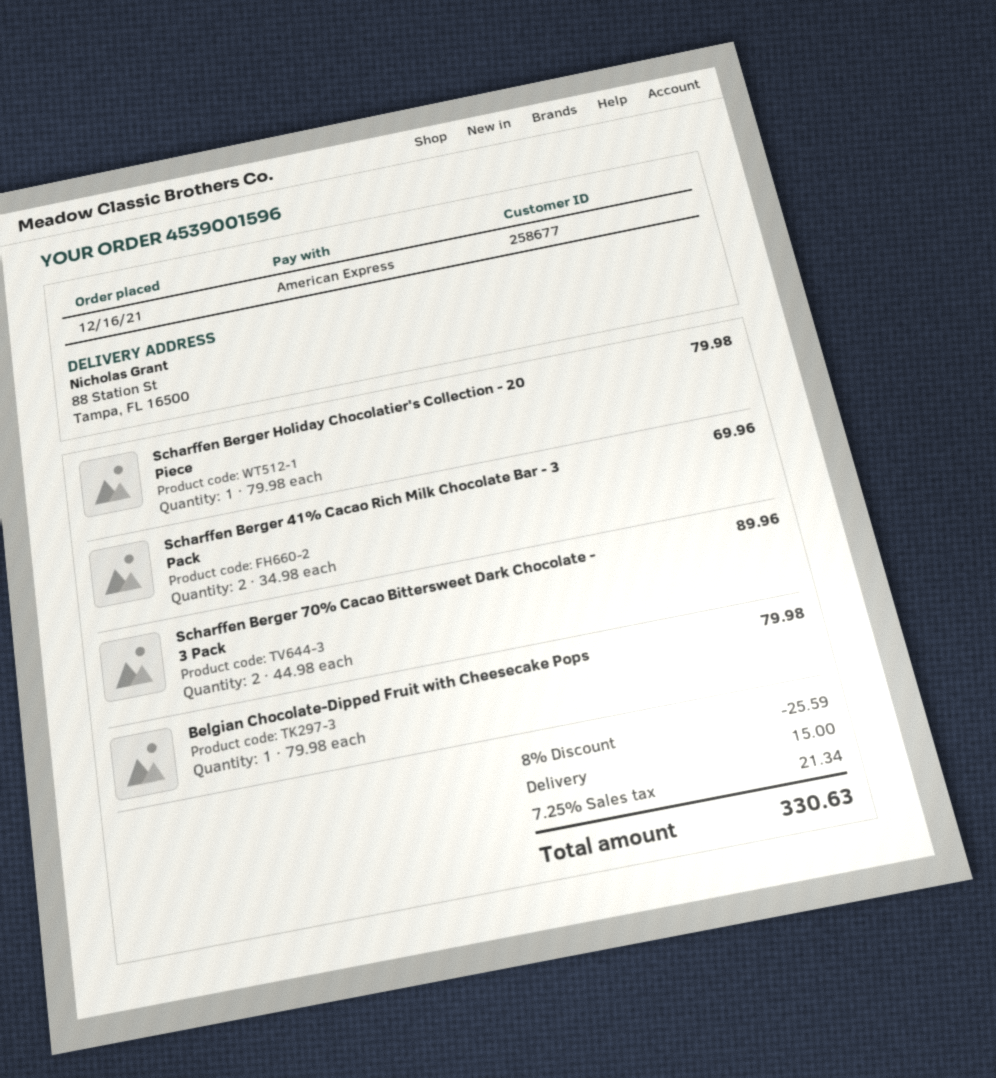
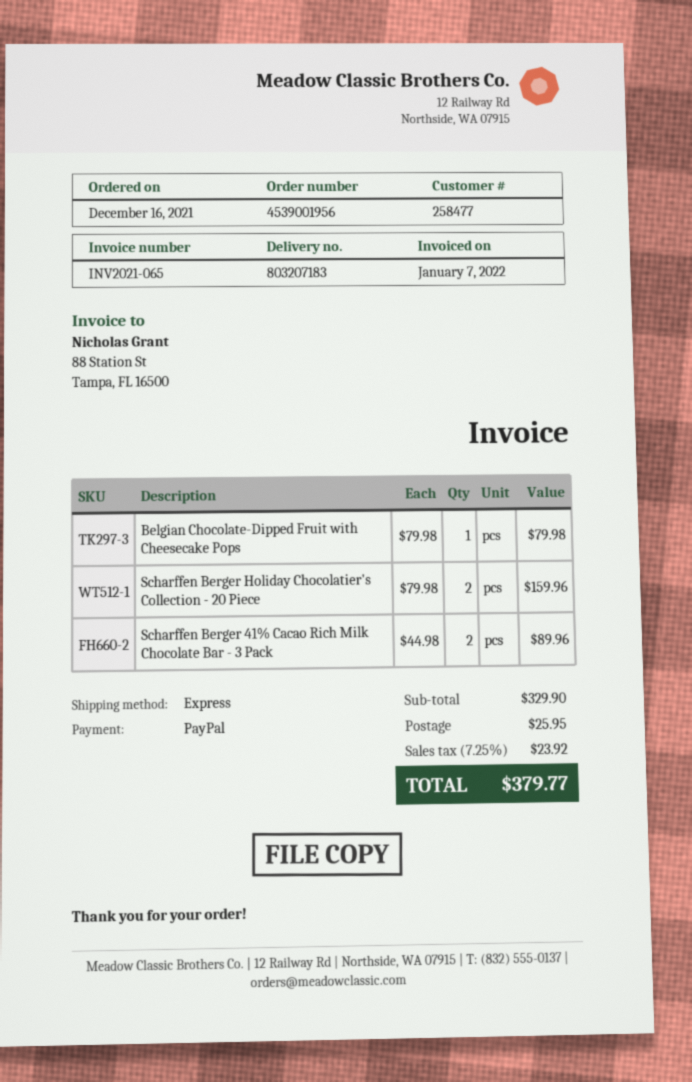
order number: 4539001596 -> 4539001956
customer number: 258677 -> 258477
payment method: American Express -> PayPal
Scharffen Berger Holiday Chocolatier's Collection - 20 Piece: 1 x 79.98 = 79.98 -> 2 x 79.98 = 159.96
Scharffen Berger 41% Cacao Rich Milk Chocolate Bar - 3 Pack: 2 x 34.98 = 69.96 -> 2 x 44.98 = 89.96
Scharffen Berger 70% Cacao Bittersweet Dark Chocolate - 3 Pack: 2 x 44.98 = 89.96 -> none
discount: 8% = 25.59 -> none
shipping: 15.00 -> 25.95
tax: 7.25% = 21.34 -> 7.25% = 23.92
total: 330.63 -> 379.77

